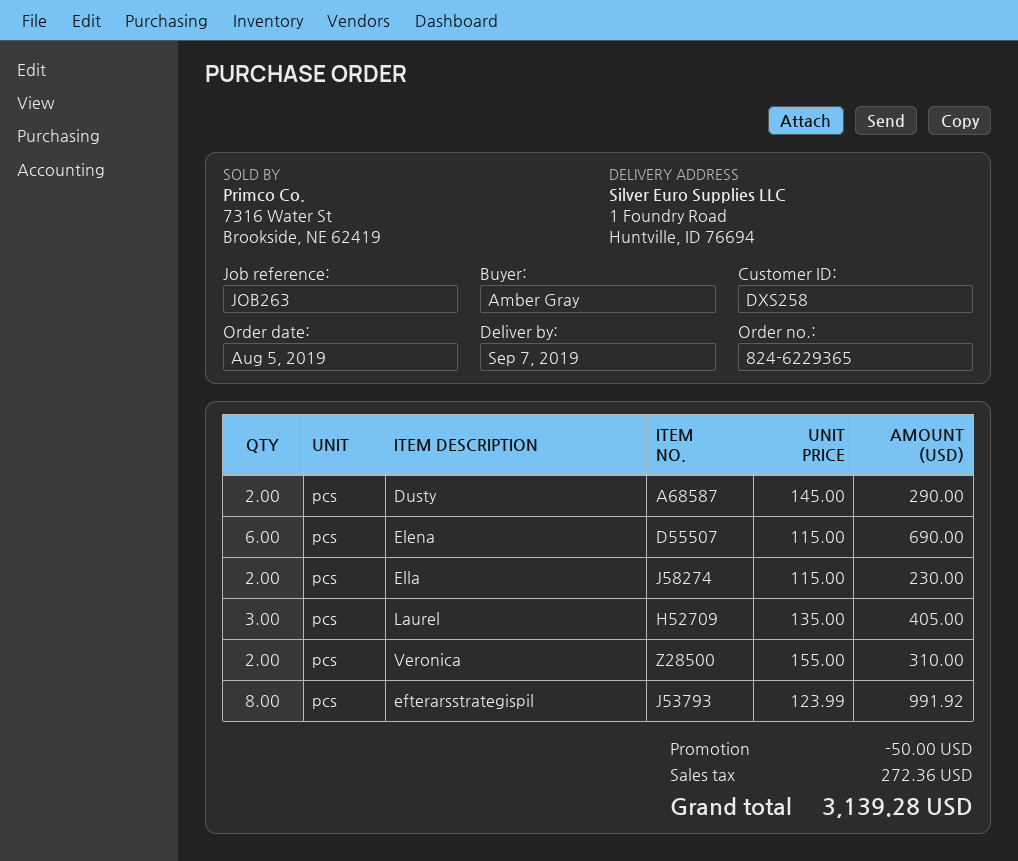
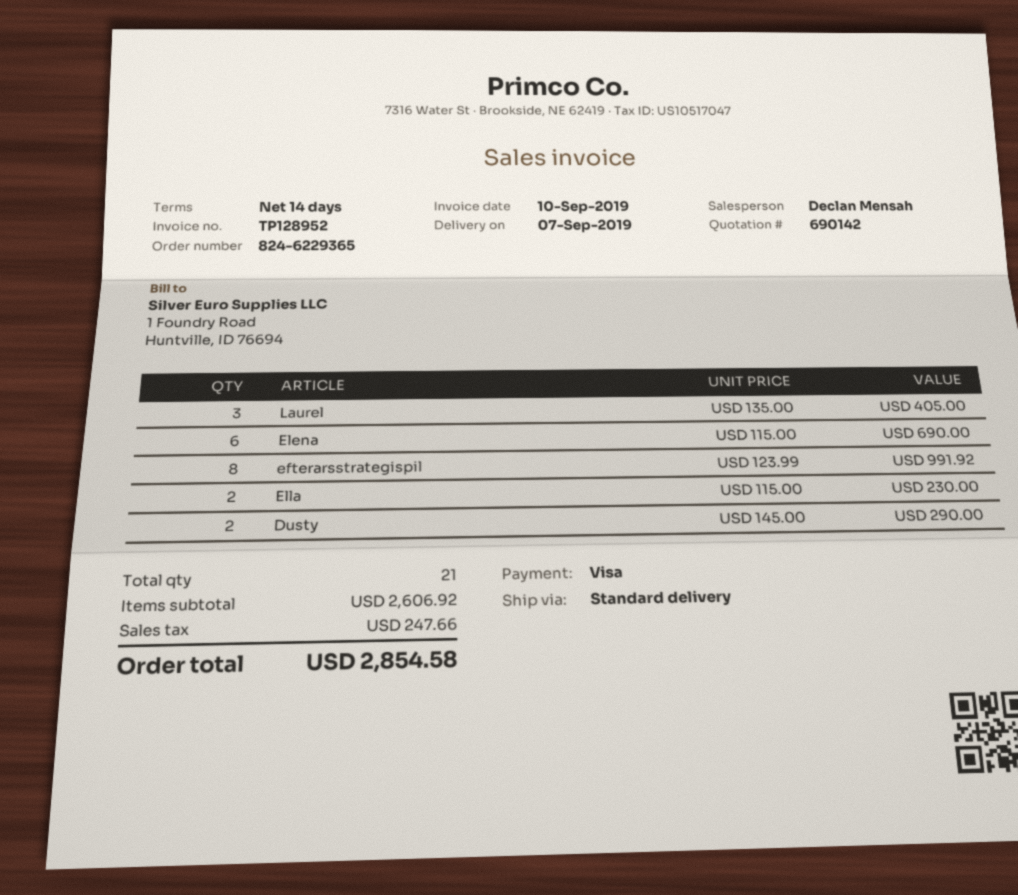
Veronica: 2 x 155.00 = 310.00 -> none
discount: 50.00 -> none
tax: 272.36 -> 247.66
total: 3139.28 -> 2854.58

